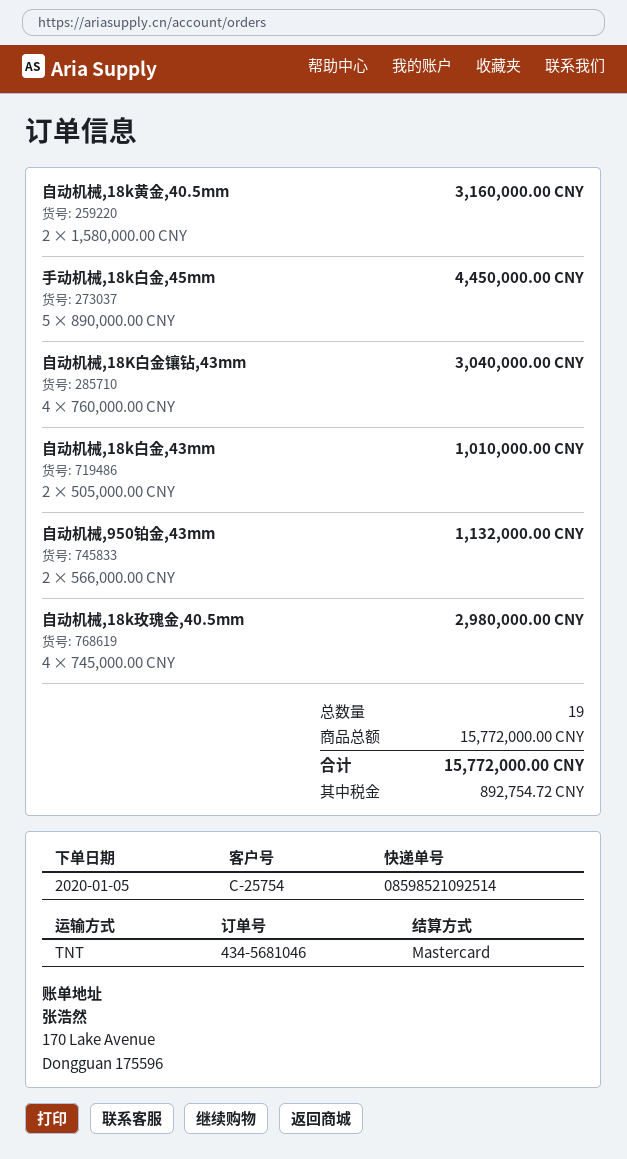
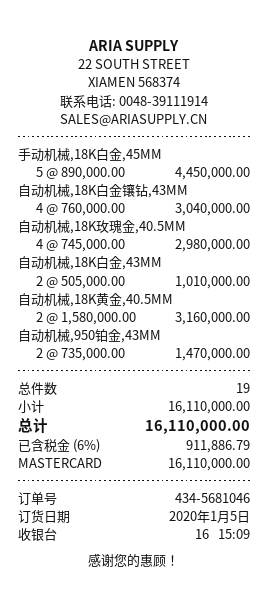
自动机械,950铂金,43mm: 2 x 566000.00 = 1132000.00 -> 2 x 735000.00 = 1470000.00
subtotal: 15772000.00 -> 16110000.00
tax: 892754.72 -> 911886.79
total: 15772000.00 -> 16110000.00

